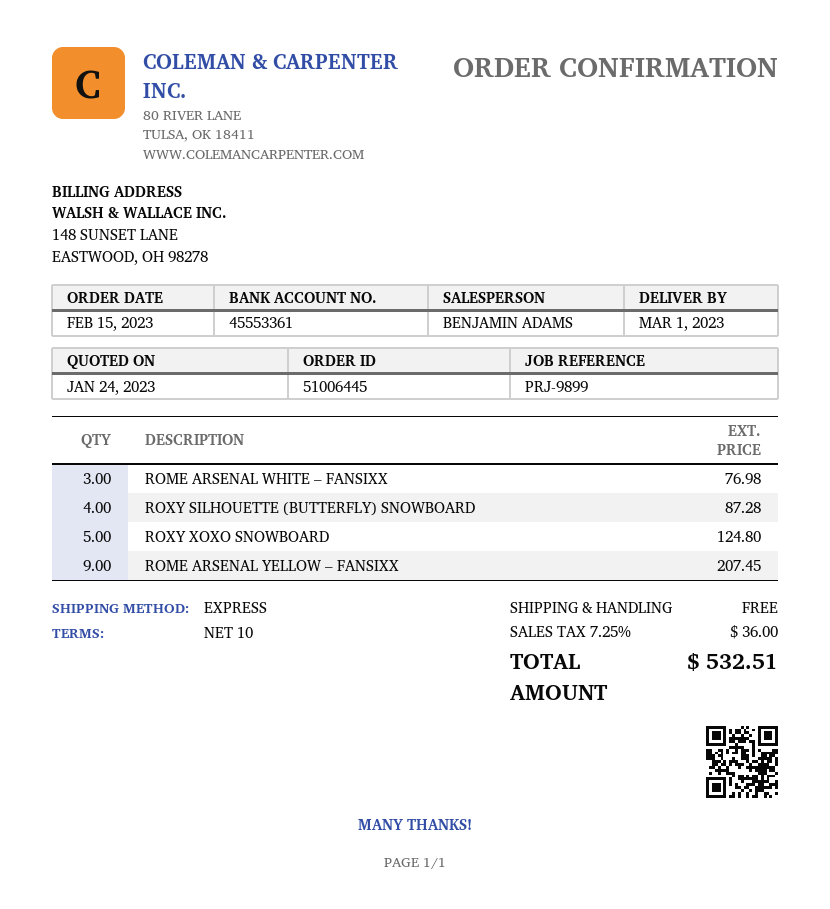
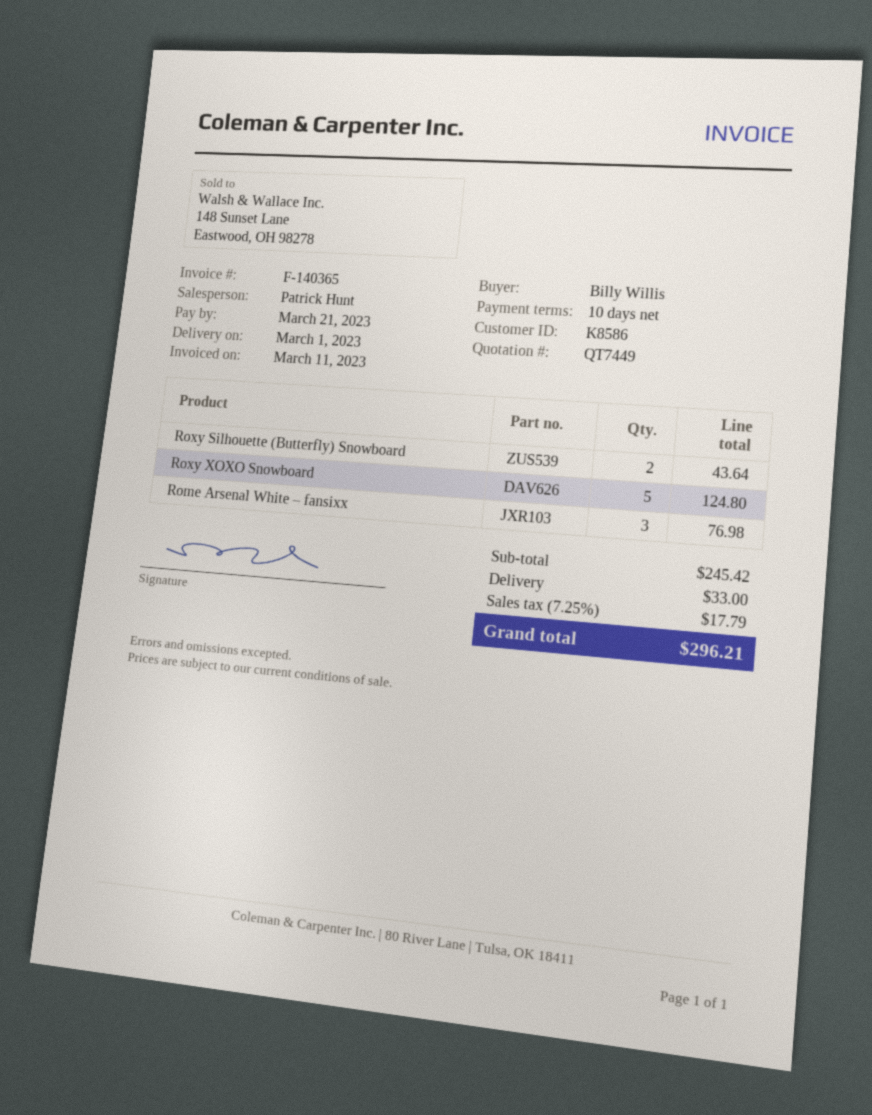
sales rep: BENJAMIN ADAMS -> Patrick Hunt
ROXY SILHOUETTE (BUTTERFLY) SNOWBOARD: 4 for 87.28 -> 2 for 43.64
ROME ARSENAL YELLOW – FANSIXX: 9 for 207.45 -> none
shipping: 0.00 -> 33.00
tax: 7.25% = 36.00 -> 7.25% = 17.79
total: 532.51 -> 296.21

